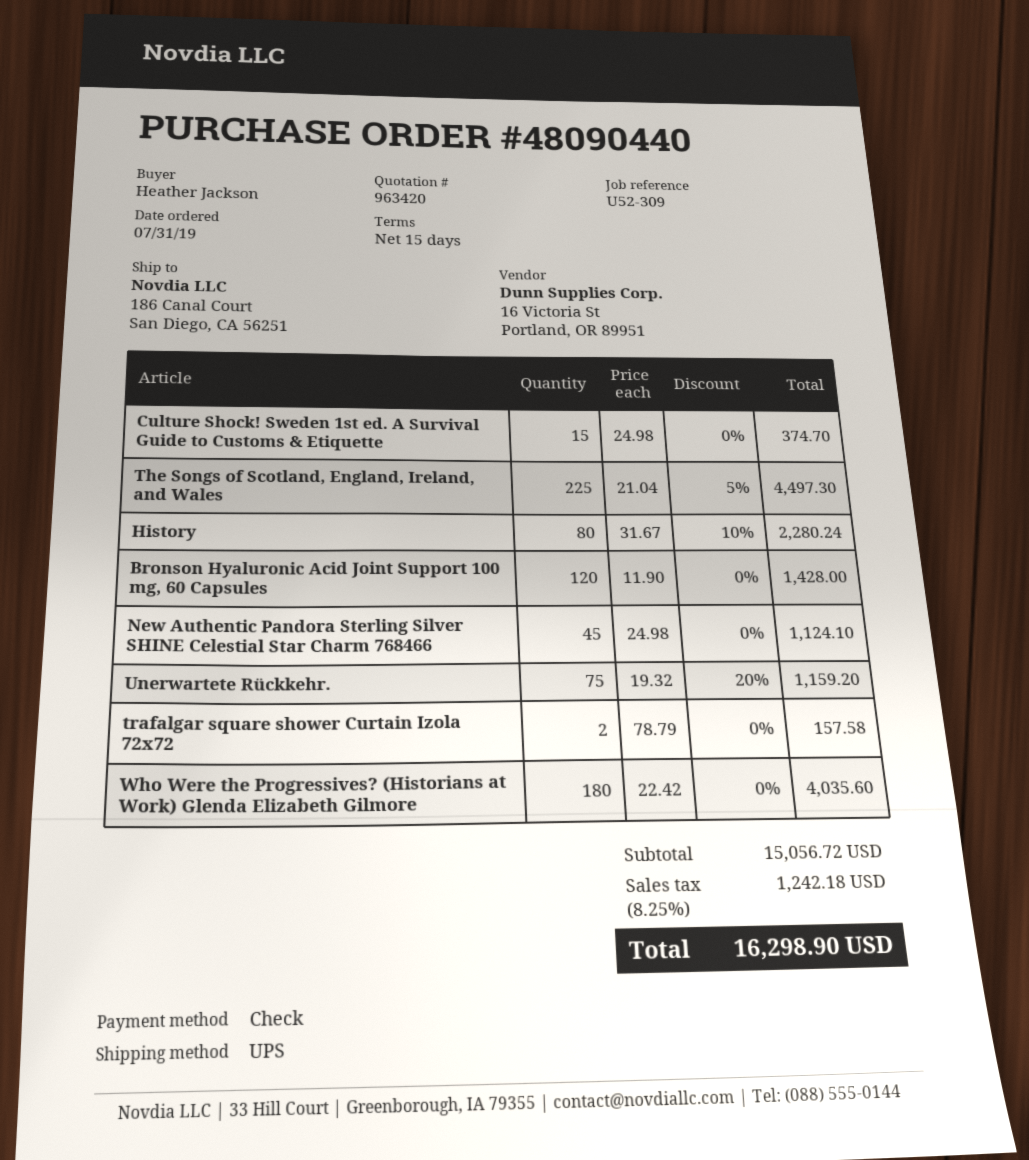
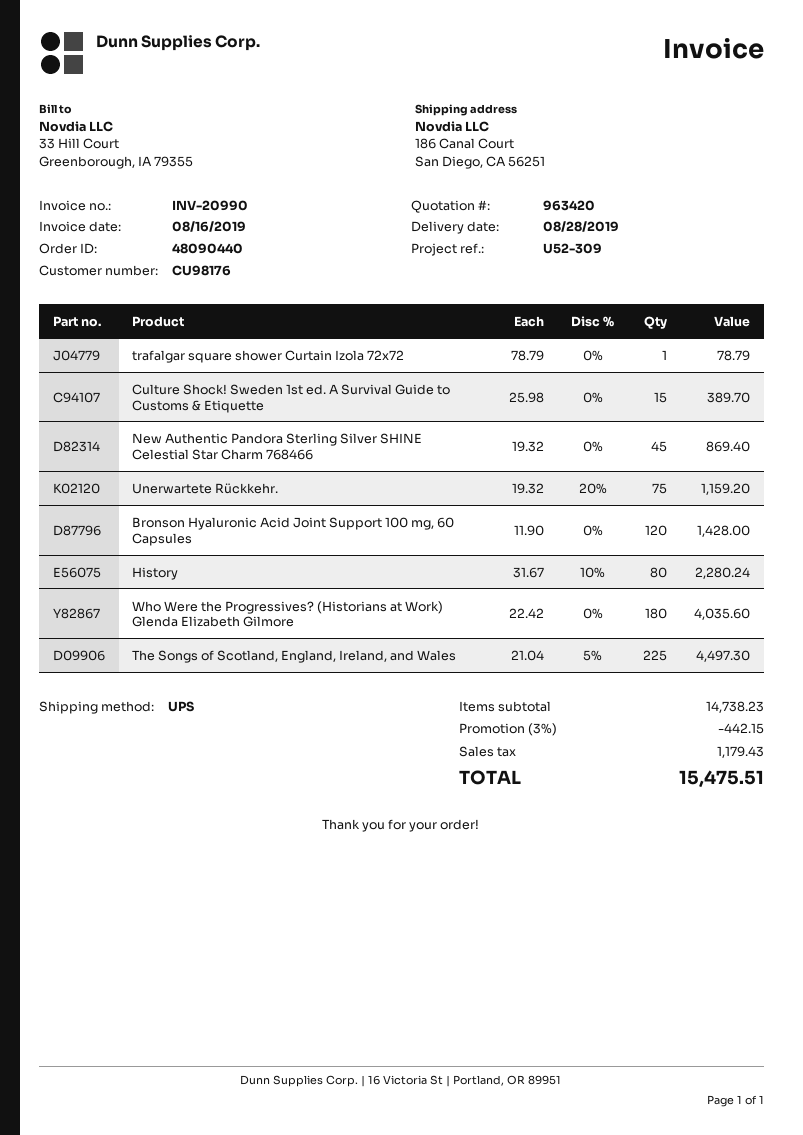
Culture Shock! Sweden 1st ed. A Survival Guide to Customs & Etiquette: 15 x 24.98 = 374.70 -> 15 x 25.98 = 389.70
New Authentic Pandora Sterling Silver SHINE Celestial Star Charm 768466: 45 x 24.98 = 1124.10 -> 45 x 19.32 = 869.40
trafalgar square shower Curtain Izola 72x72: 2 x 78.79 = 157.58 -> 1 x 78.79 = 78.79
subtotal: 15056.72 -> 14738.23
discount: none -> 3% = 442.15
tax: 1242.18 -> 1179.43
total: 16298.90 -> 15475.51

